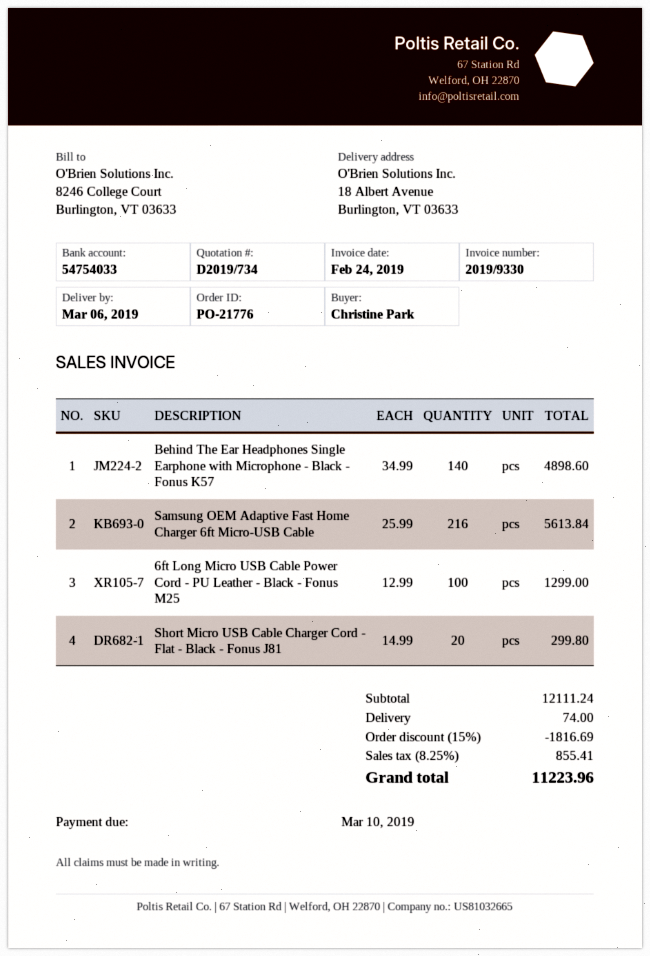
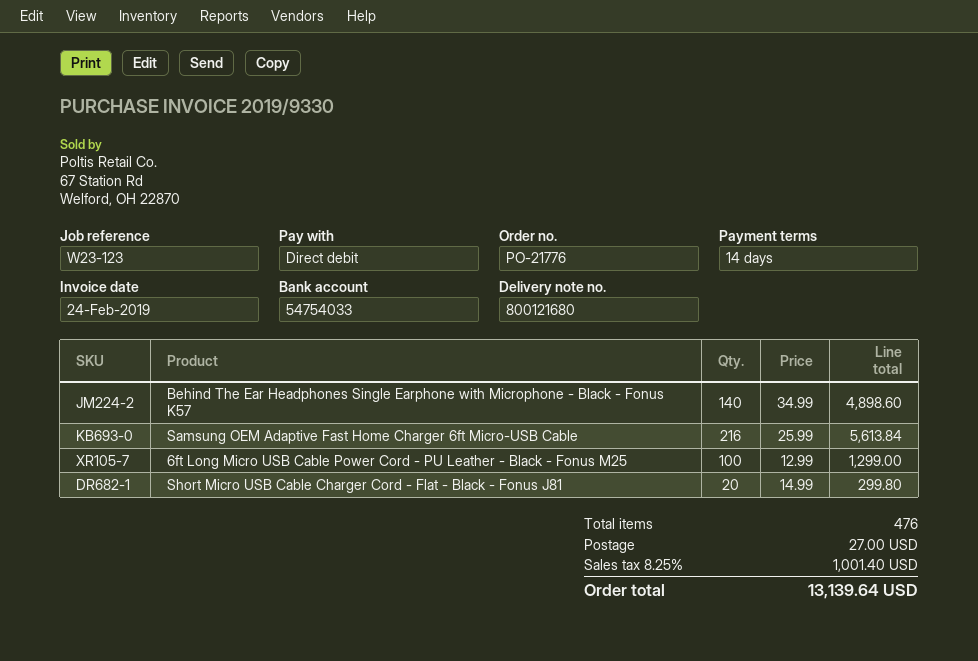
discount: 15% = 1816.69 -> none
shipping: 74.00 -> 27.00
tax: 8.25% = 855.41 -> 8.25% = 1001.40
total: 11223.96 -> 13139.64

